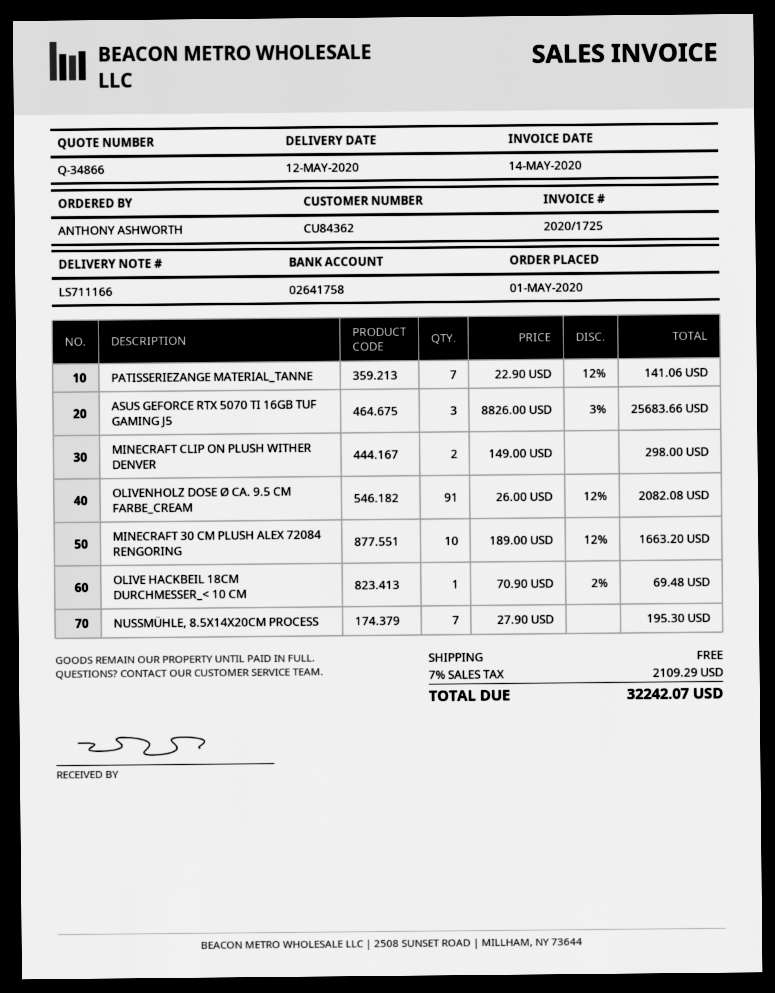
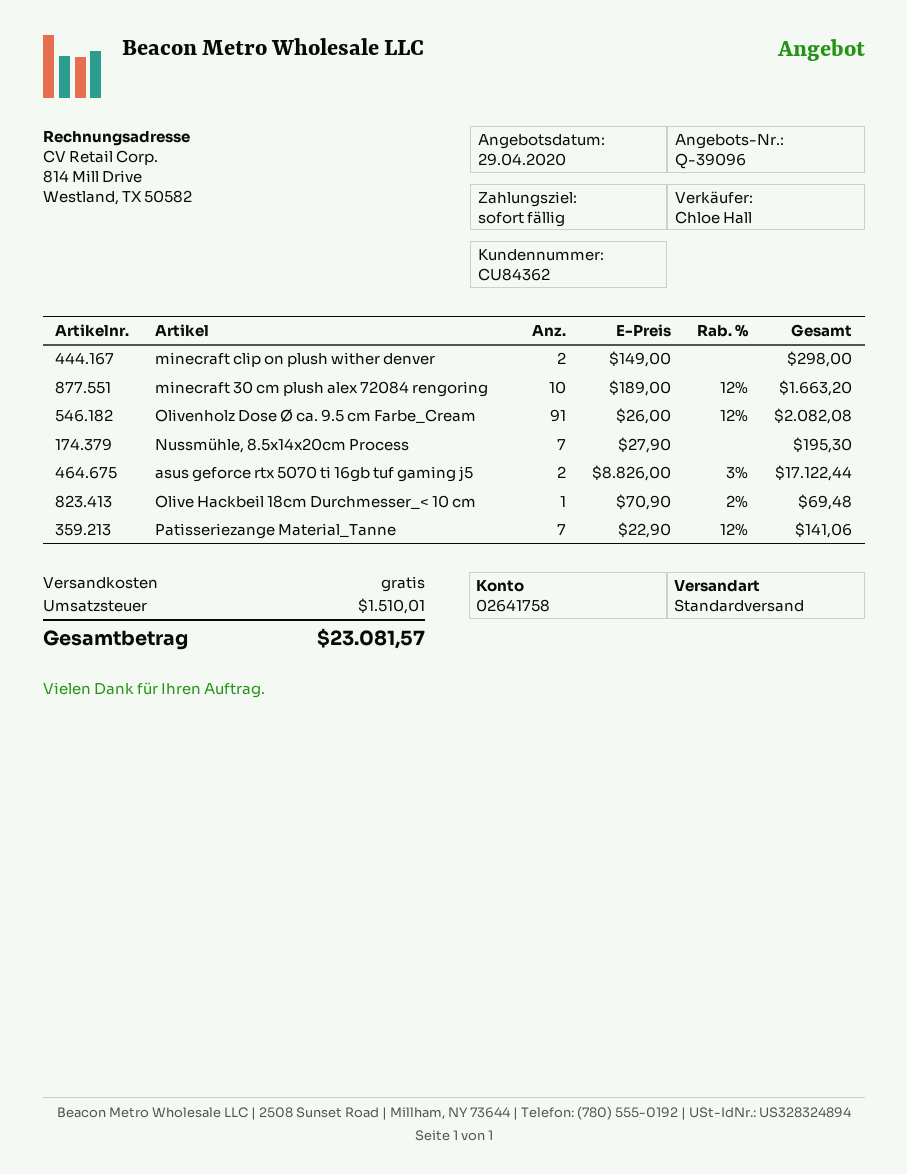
quote number: Q-34866 -> Q-39096
ASUS GEFORCE RTX 5070 TI 16GB TUF GAMING J5: 3 x 8826.00 - 3% = 25683.66 -> 2 x 8826.00 - 3% = 17122.44
tax: 2109.29 -> 1510.01
total: 32242.07 -> 23081.57

